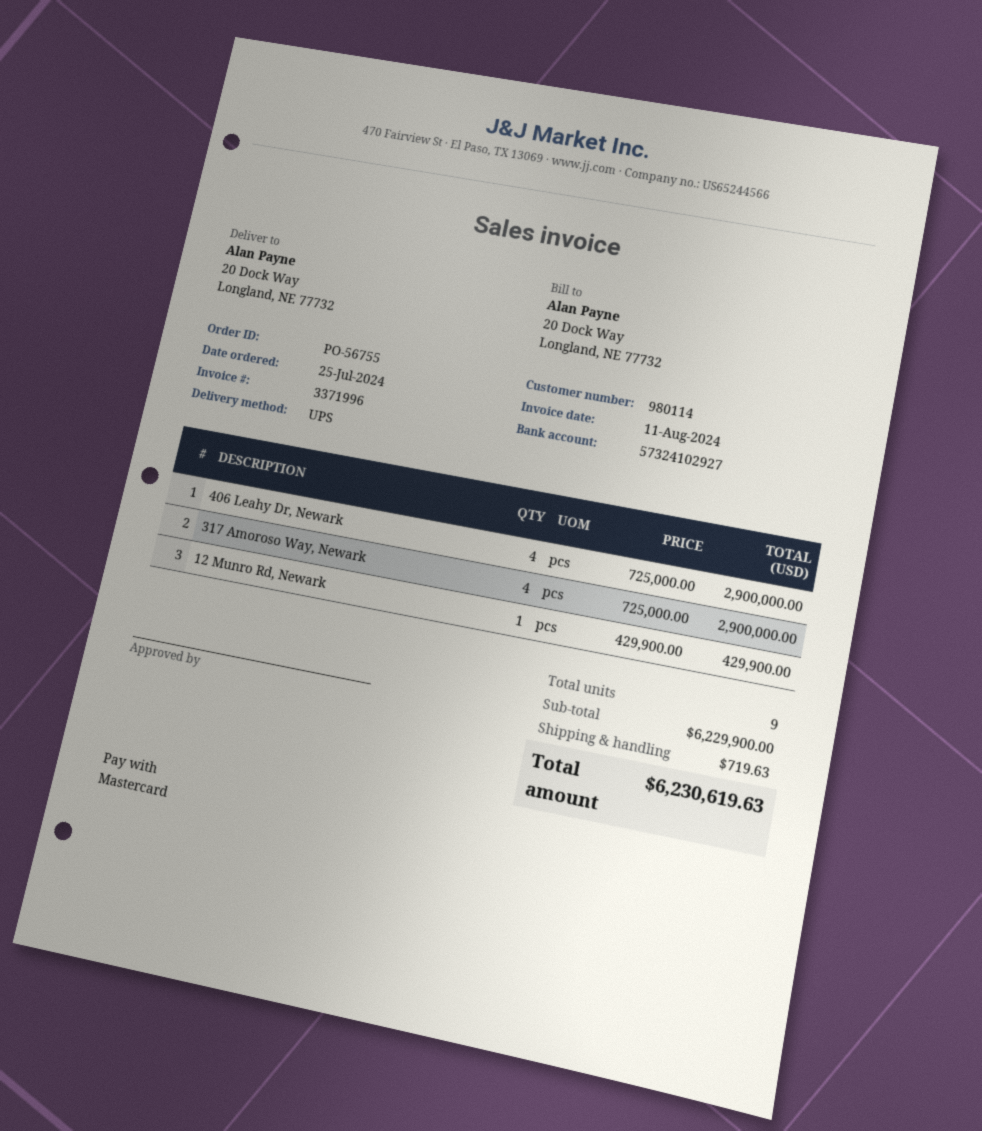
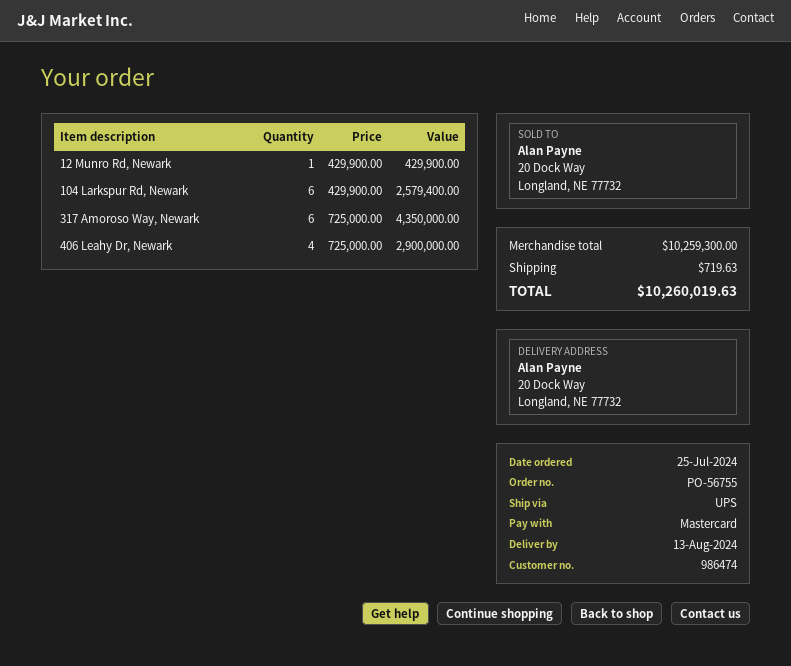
customer number: 980114 -> 986474
317 Amoroso Way, Newark: 4 x 725000.00 = 2900000.00 -> 6 x 725000.00 = 4350000.00
104 Larkspur Rd, Newark: none -> 6 x 429900.00 = 2579400.00
subtotal: 6229900.00 -> 10259300.00
total: 6230619.63 -> 10260019.63

